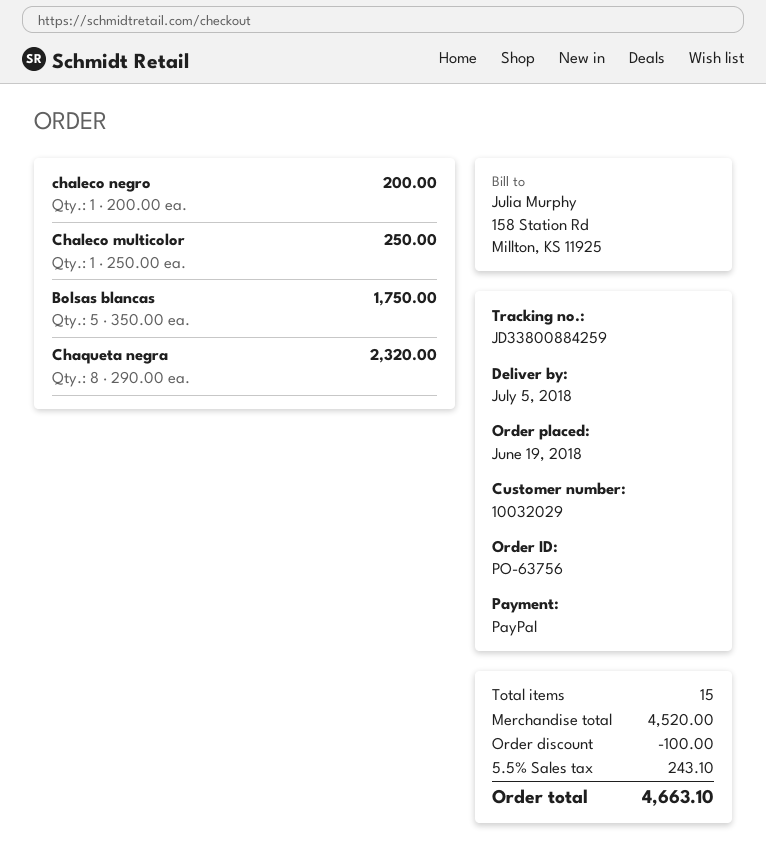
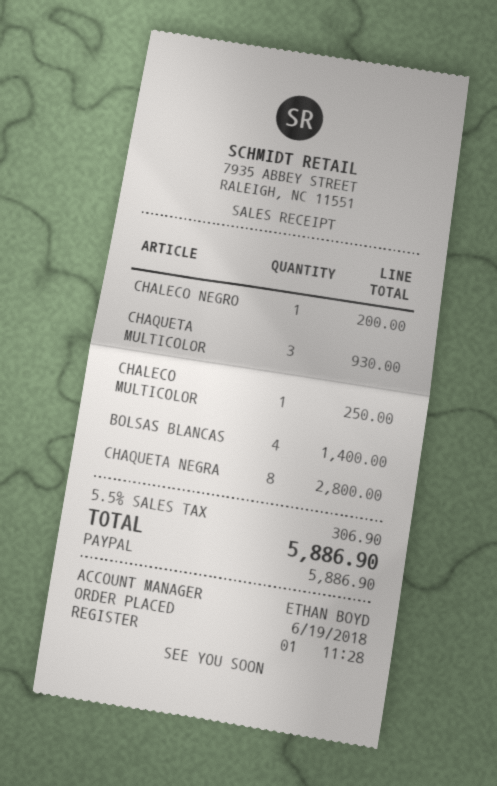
Bolsas blancas: 5 for 1750.00 -> 4 for 1400.00
Chaqueta negra: 8 for 2320.00 -> 8 for 2800.00
CHAQUETA MULTICOLOR: none -> 3 for 930.00
discount: 100.00 -> none
tax: 5.5% = 243.10 -> 5.5% = 306.90
total: 4663.10 -> 5886.90

